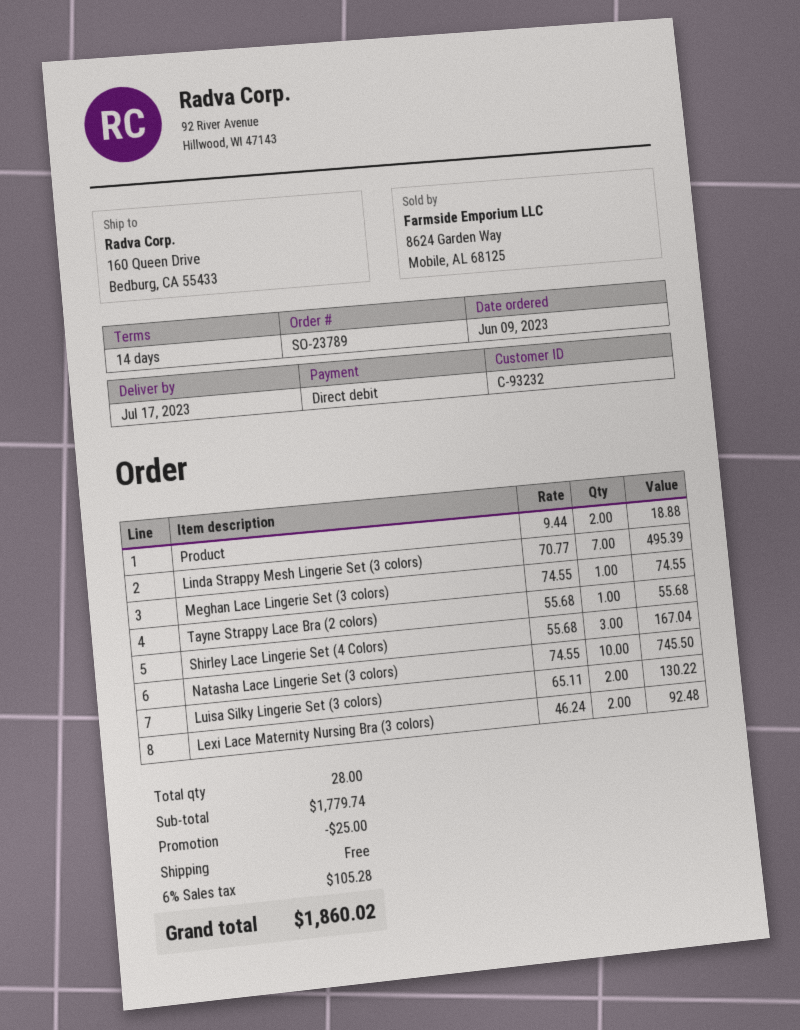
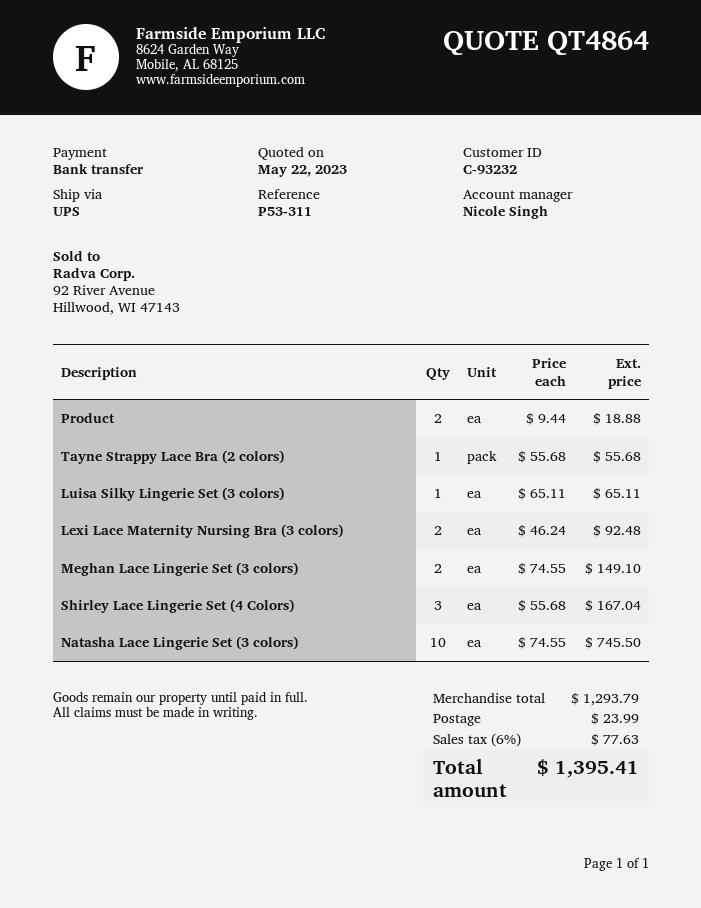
payment method: direct debit -> bank transfer
Linda Strappy Mesh Lingerie Set (3 colors): 7 x 70.77 = 495.39 -> none
Meghan Lace Lingerie Set (3 colors): 1 x 74.55 = 74.55 -> 2 x 74.55 = 149.10
Luisa Silky Lingerie Set (3 colors): 2 x 65.11 = 130.22 -> 1 x 65.11 = 65.11
subtotal: 1779.74 -> 1293.79
discount: 25.00 -> none
shipping: 0.00 -> 23.99
tax: 6% = 105.28 -> 6% = 77.63
total: 1860.02 -> 1395.41

